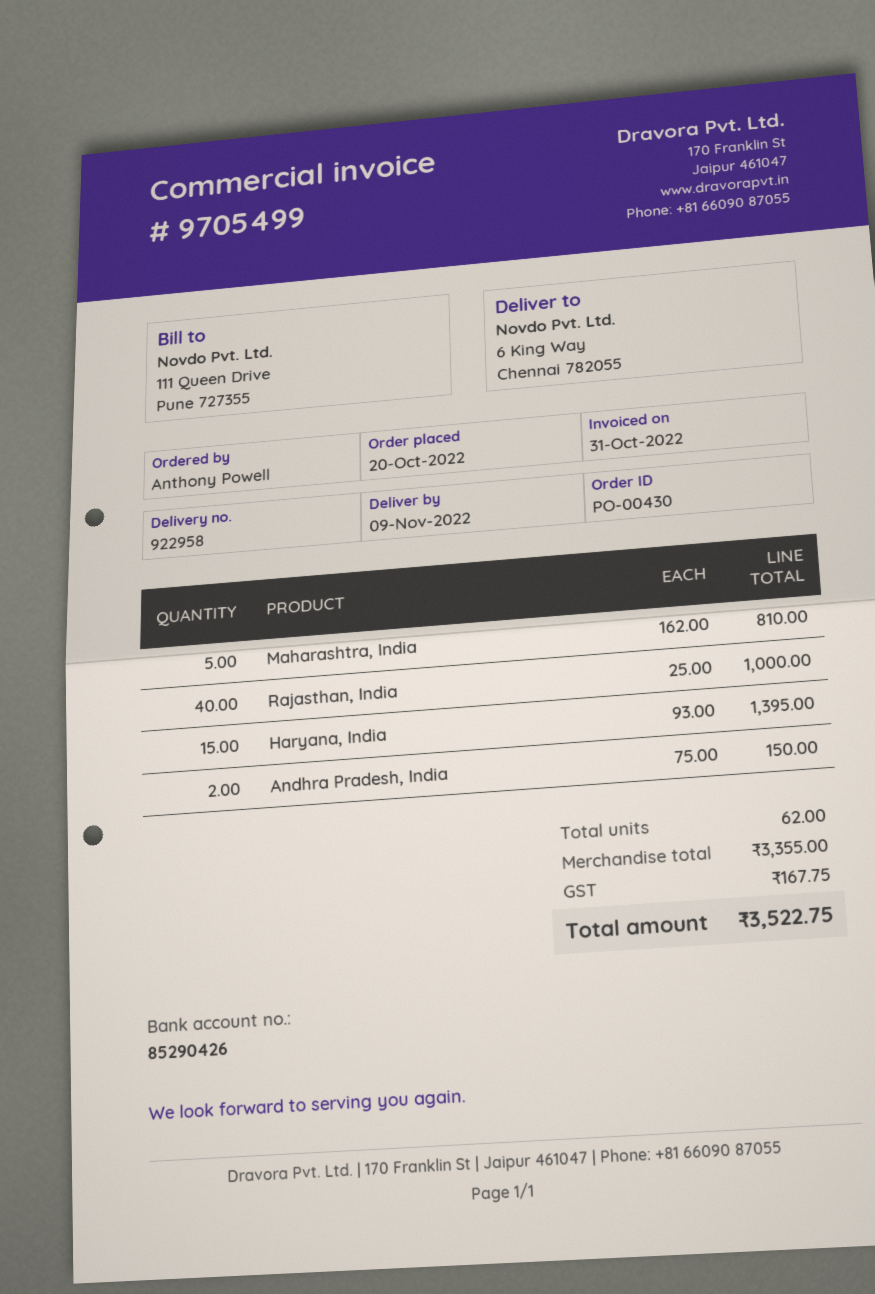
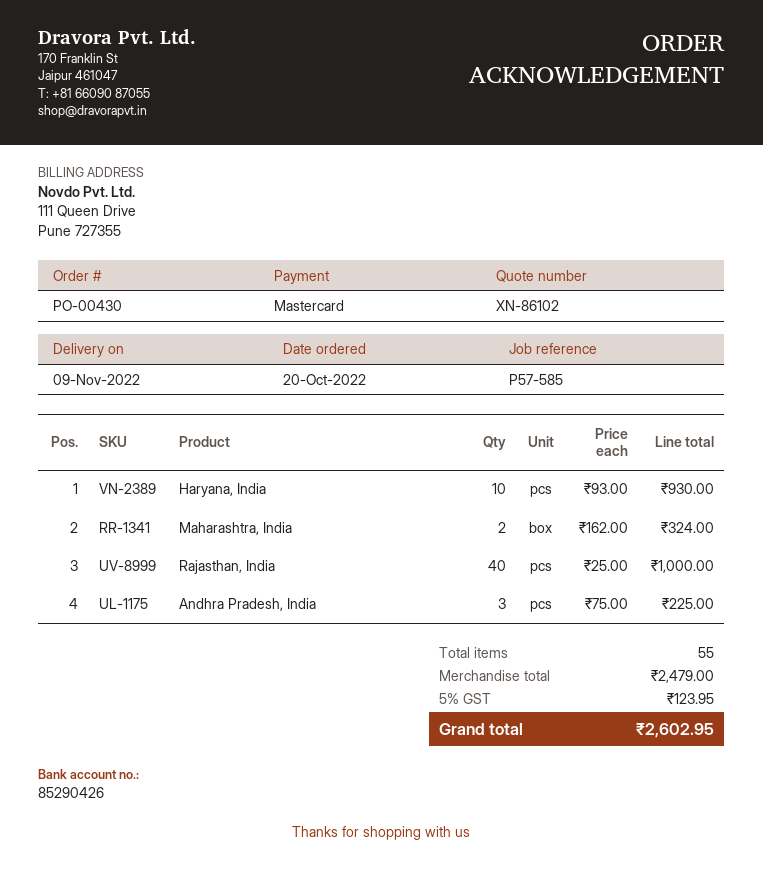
Maharashtra, India: 5 x 162.00 = 810.00 -> 2 x 162.00 = 324.00
Haryana, India: 15 x 93.00 = 1395.00 -> 10 x 93.00 = 930.00
Andhra Pradesh, India: 2 x 75.00 = 150.00 -> 3 x 75.00 = 225.00
total quantity: 62 -> 55
subtotal: 3355.00 -> 2479.00
tax: 167.75 -> 123.95
total: 3522.75 -> 2602.95

